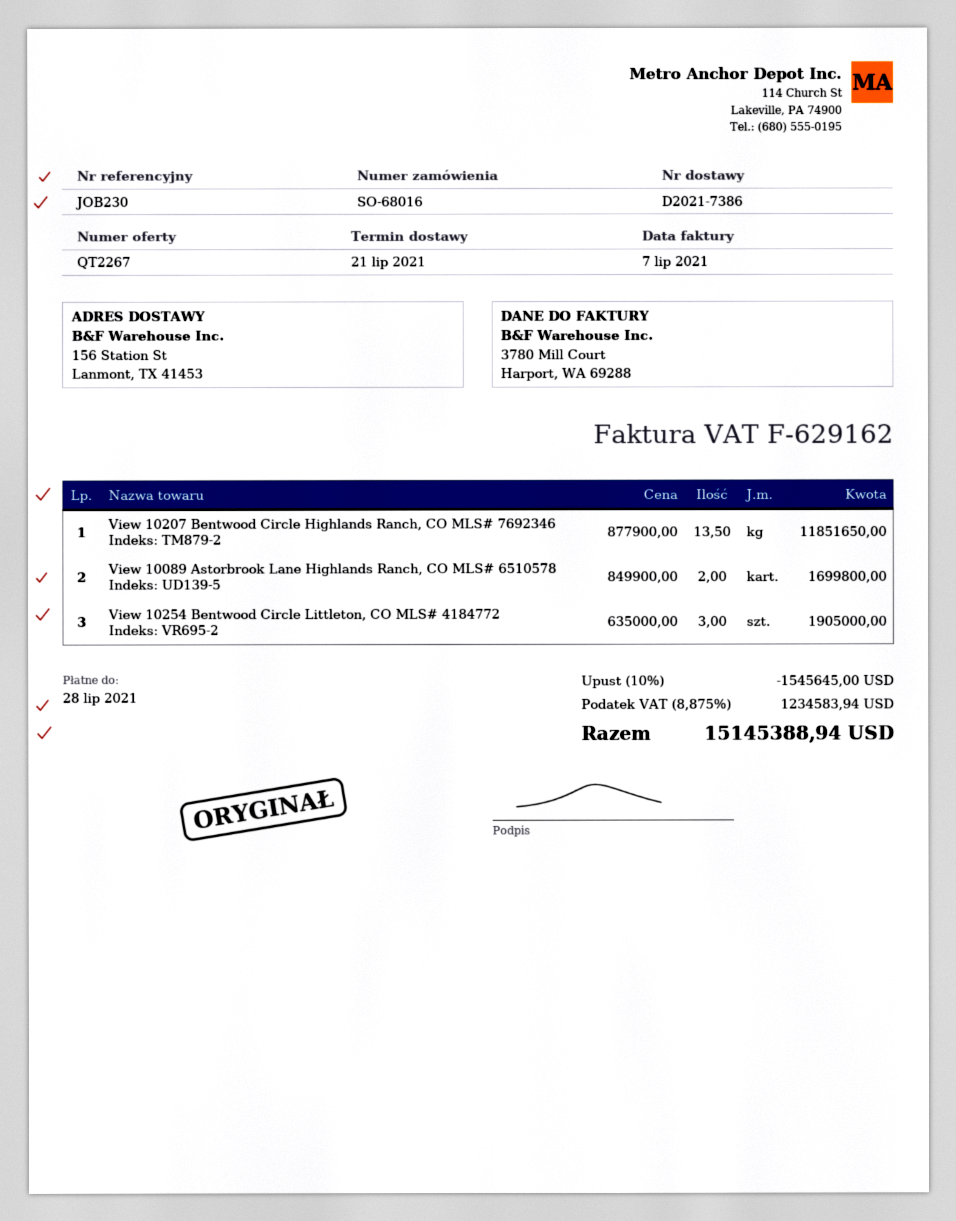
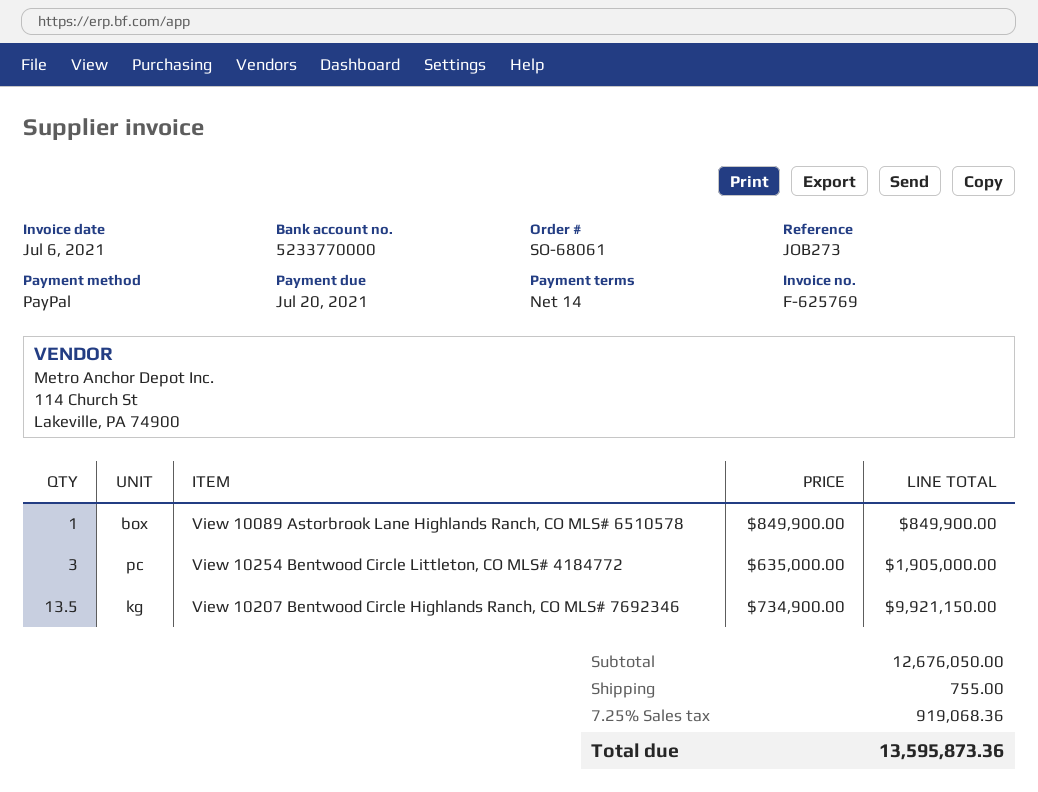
order number: SO-68016 -> SO-68061
invoice number: F-629162 -> F-625769
invoice date: 2021-07-07 -> 2021-07-06
due date: 2021-07-28 -> 2021-07-20
reference: JOB230 -> JOB273
View 10207 Bentwood Circle Highlands Ranch, CO MLS# 7692346: 13.5 x 877900.00 = 11851650.00 -> 13.5 x 734900.00 = 9921150.00
View 10089 Astorbrook Lane Highlands Ranch, CO MLS# 6510578: 2 x 849900.00 = 1699800.00 -> 1 x 849900.00 = 849900.00
discount: 10% = 1545645.00 -> none
shipping: none -> 755.00
tax: 8.875% = 1234583.94 -> 7.25% = 919068.36
total: 15145388.94 -> 13595873.36

